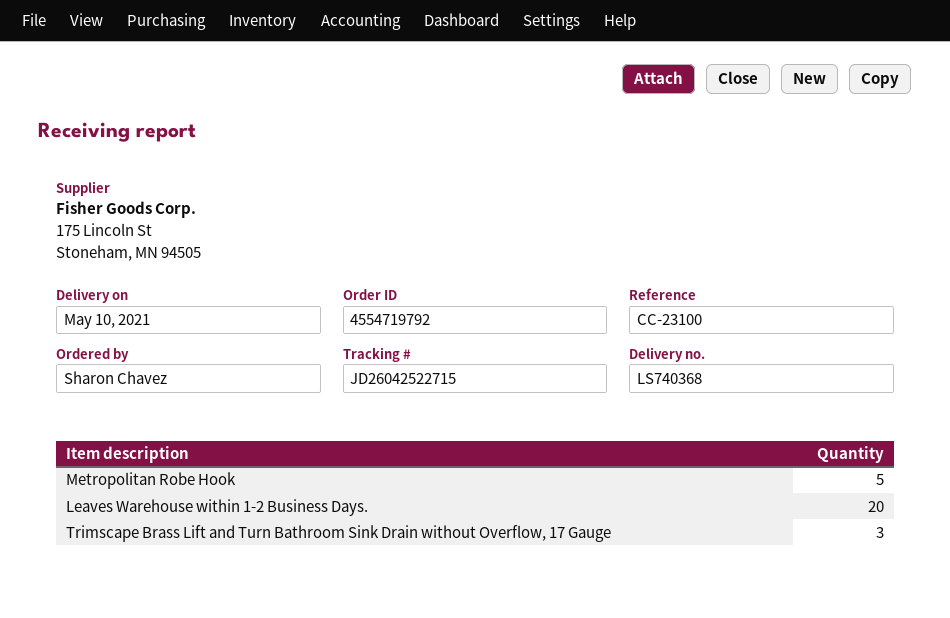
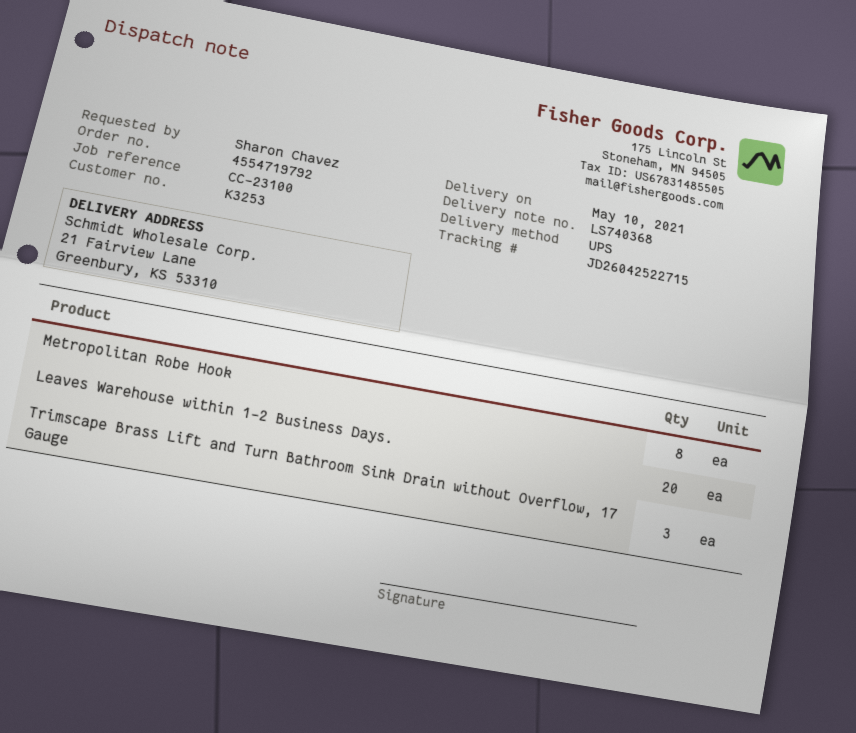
Metropolitan Robe Hook: 5 -> 8

